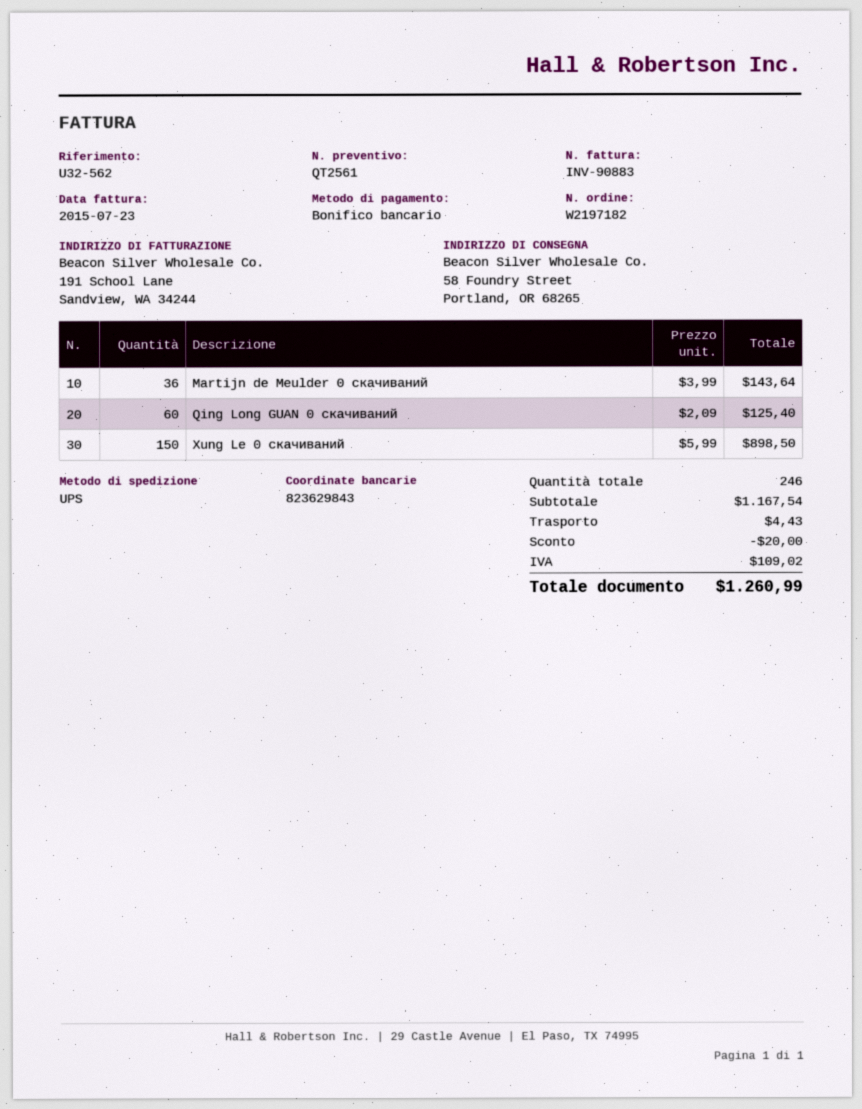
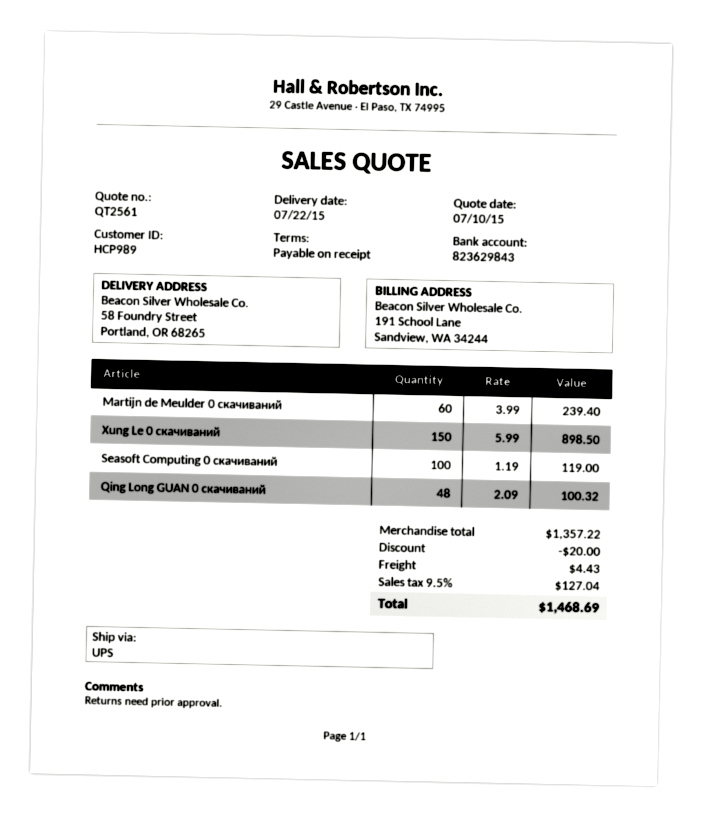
Martijn de Meulder 0 скачиваний: 36 x 3.99 = 143.64 -> 60 x 3.99 = 239.40
Qing Long GUAN 0 скачиваний: 60 x 2.09 = 125.40 -> 48 x 2.09 = 100.32
Seasoft Computing 0 скачиваний: none -> 100 x 1.19 = 119.00
subtotal: 1167.54 -> 1357.22
tax: 109.02 -> 127.04
total: 1260.99 -> 1468.69

